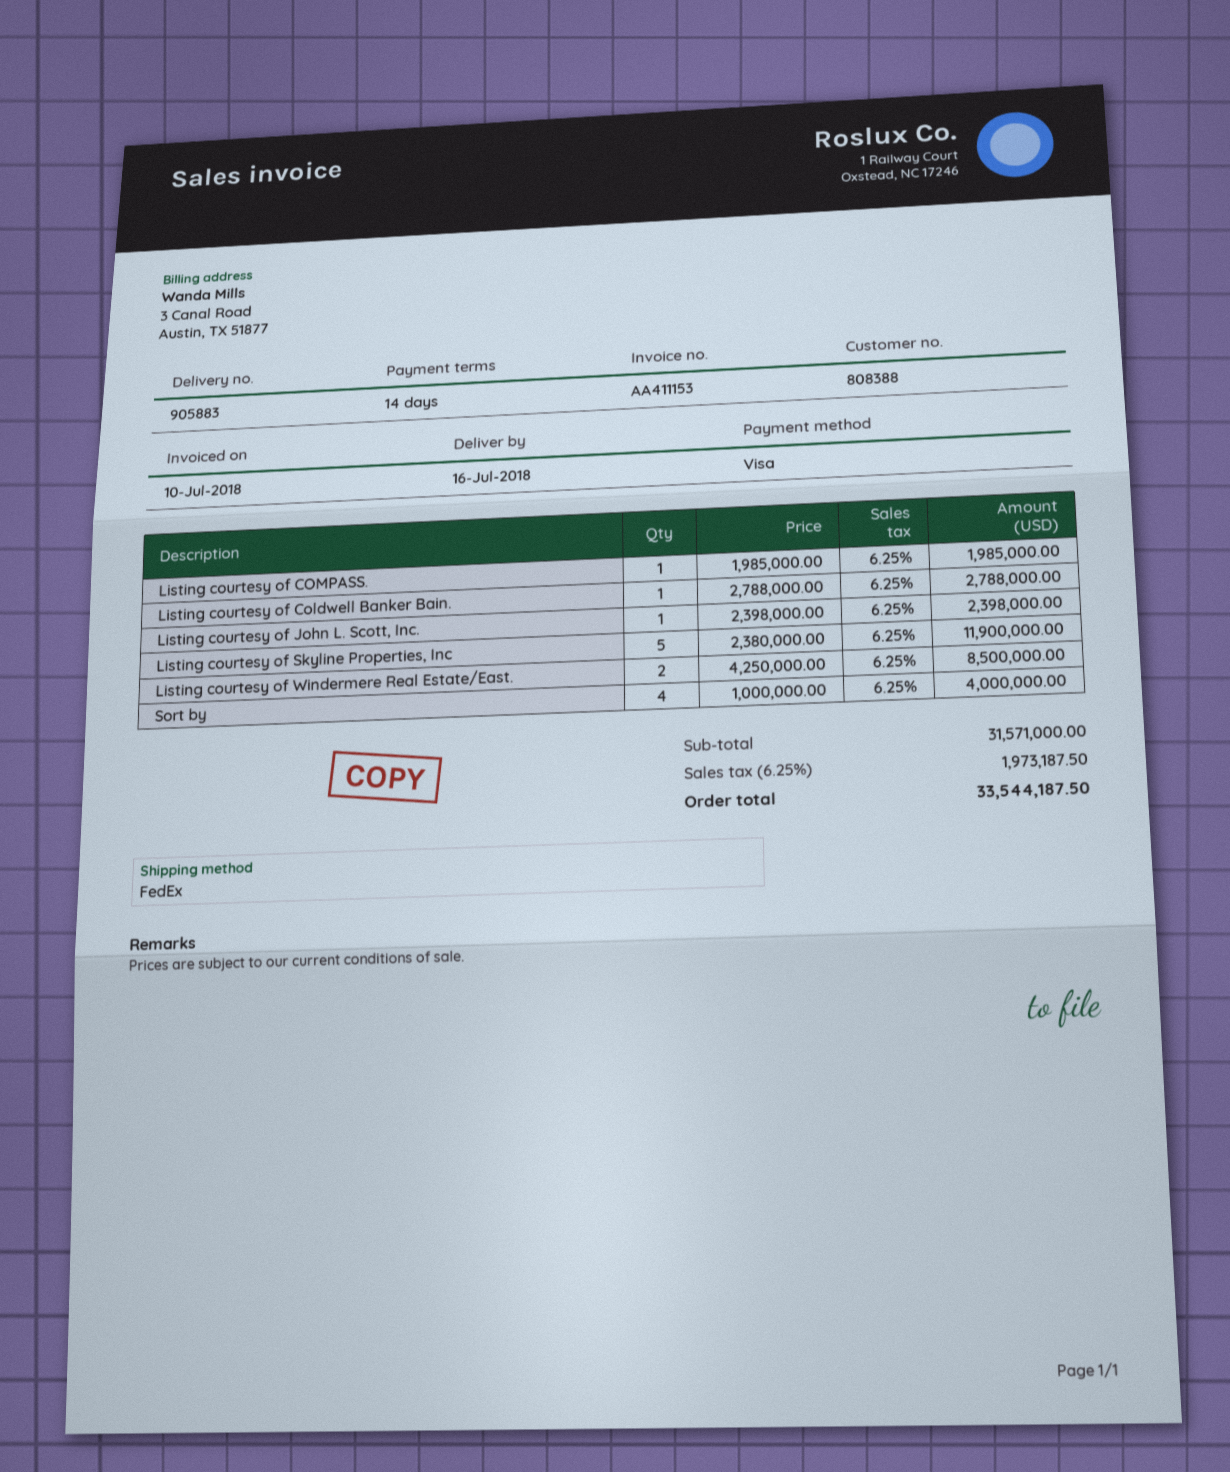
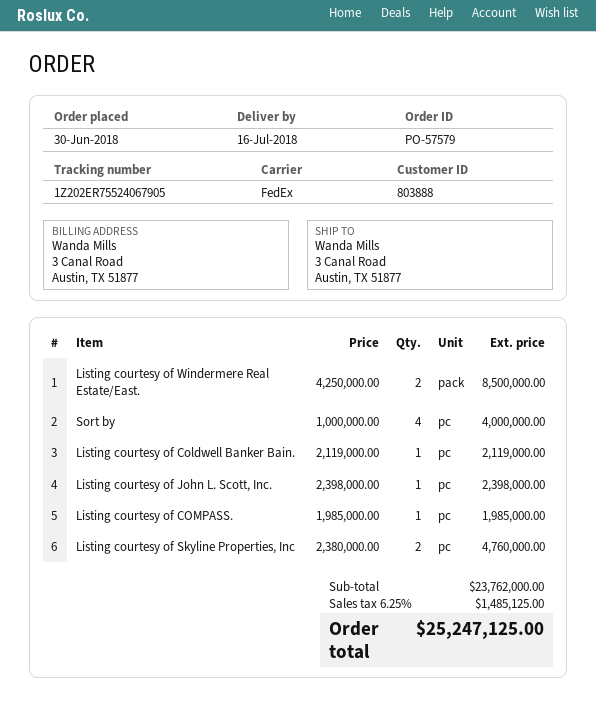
customer number: 808388 -> 803888
Listing courtesy of Coldwell Banker Bain.: 1 x 2788000.00 = 2788000.00 -> 1 x 2119000.00 = 2119000.00
Listing courtesy of Skyline Properties, Inc: 5 x 2380000.00 = 11900000.00 -> 2 x 2380000.00 = 4760000.00
subtotal: 31571000.00 -> 23762000.00
tax: 6.25% = 1973187.50 -> 6.25% = 1485125.00
total: 33544187.50 -> 25247125.00

